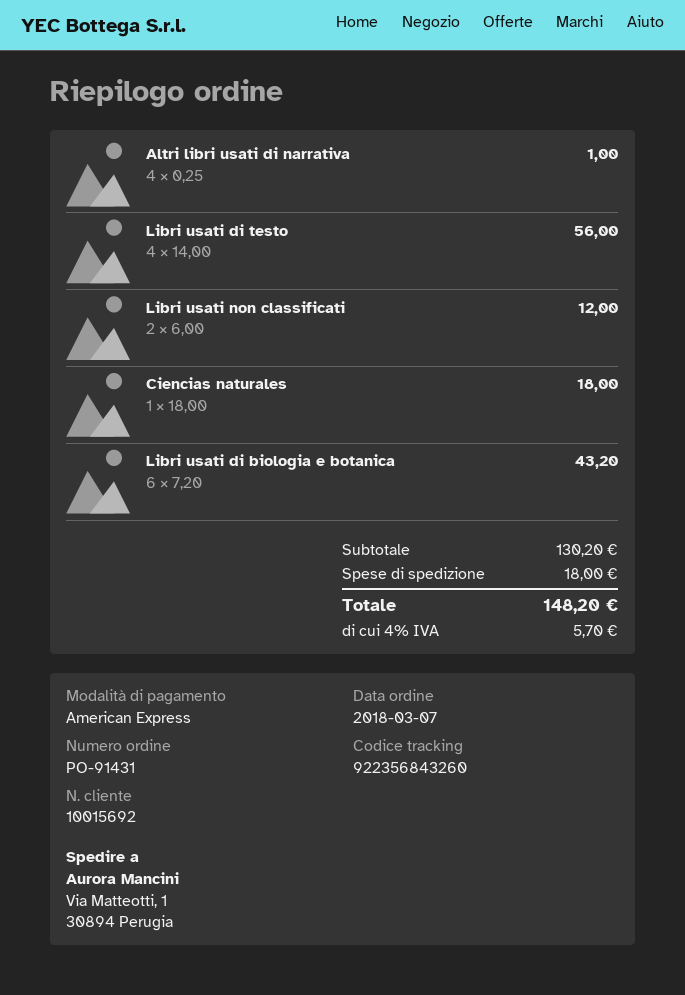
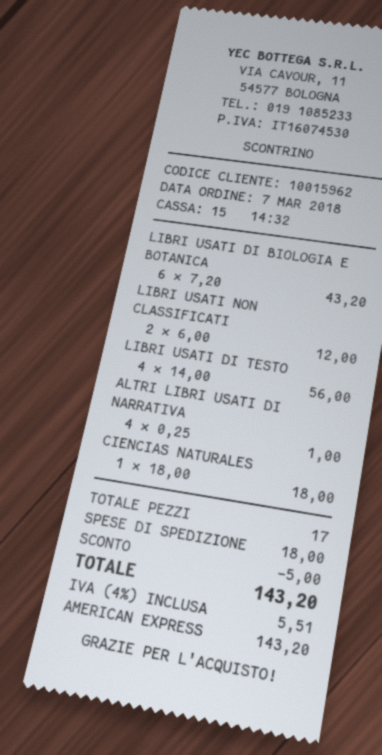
customer number: 10015692 -> 10015962
discount: none -> 5.00
tax: 4% = 5.70 -> 4% = 5.51
total: 148.20 -> 143.20

